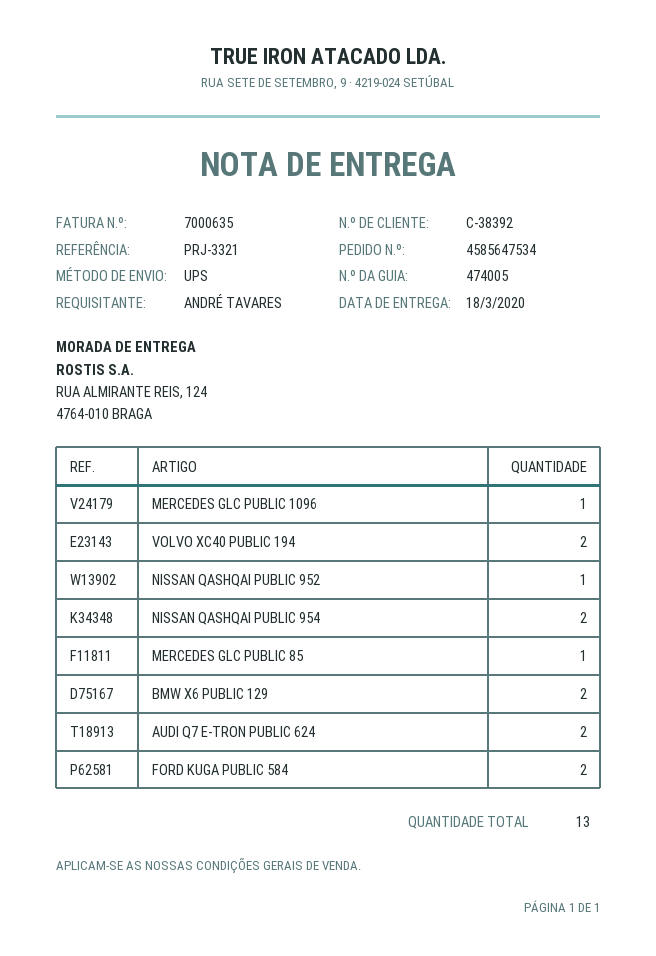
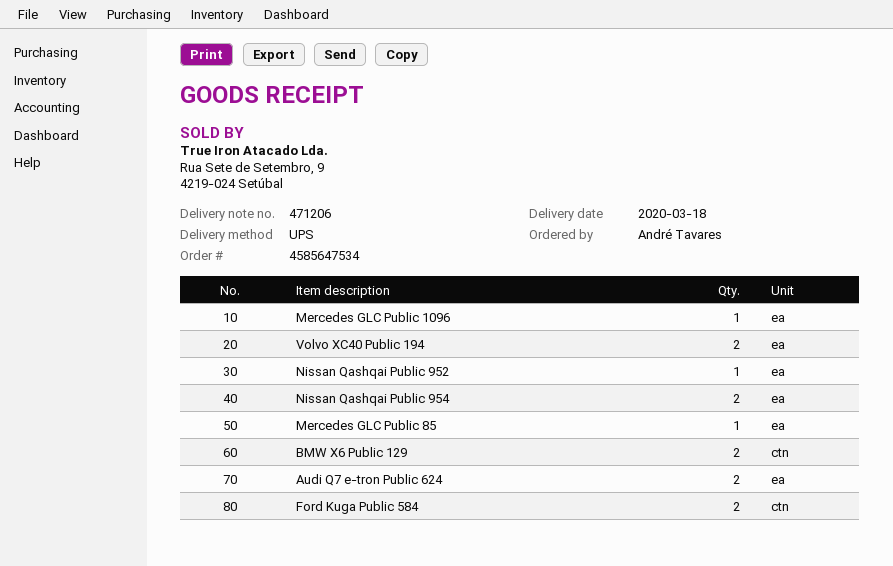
delivery note number: 474005 -> 471206

